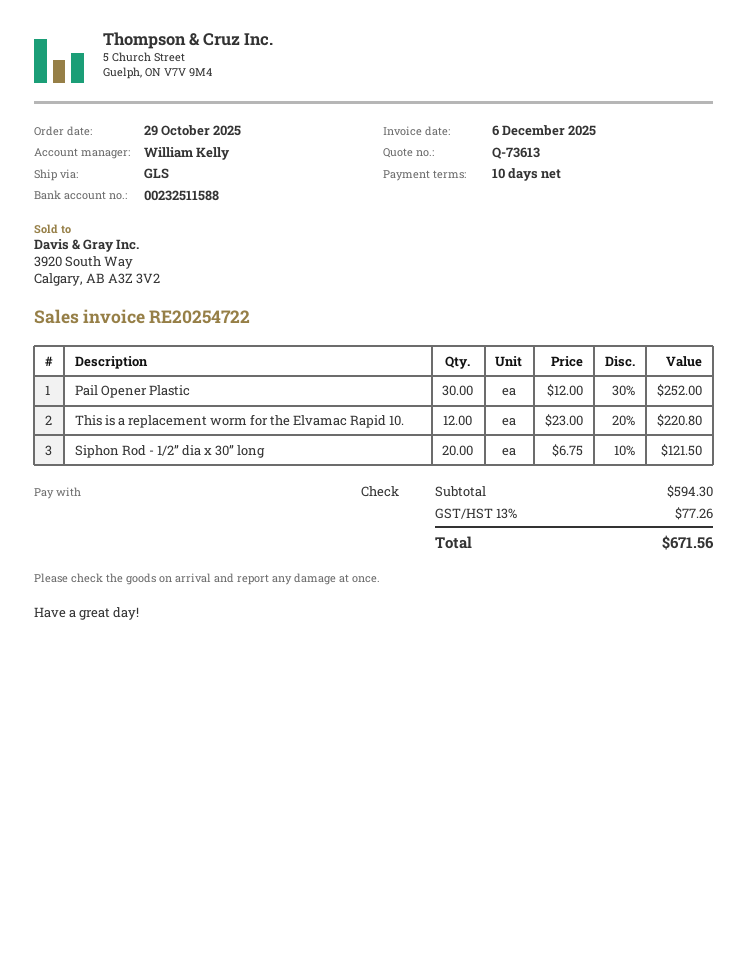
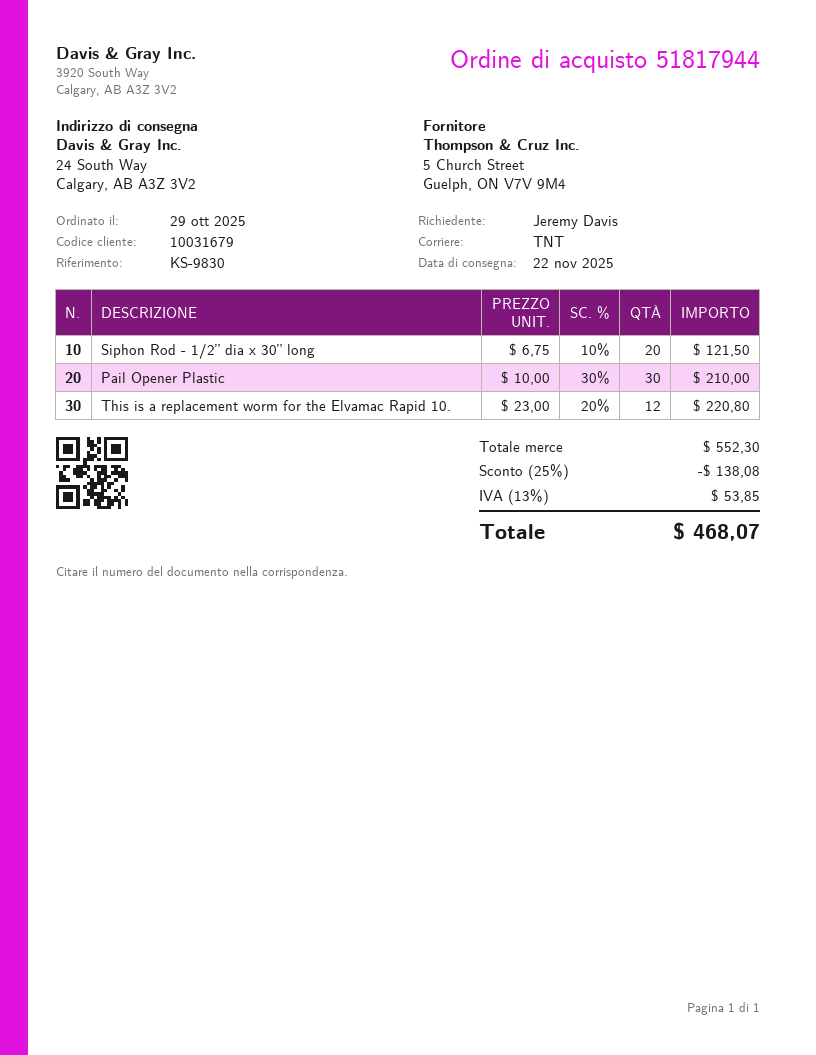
shipping method: GLS -> TNT
Pail Opener Plastic: 30 x 12.00 - 30% = 252.00 -> 30 x 10.00 - 30% = 210.00
subtotal: 594.30 -> 552.30
discount: none -> 25% = 138.08
tax: 13% = 77.26 -> 13% = 53.85
total: 671.56 -> 468.07

